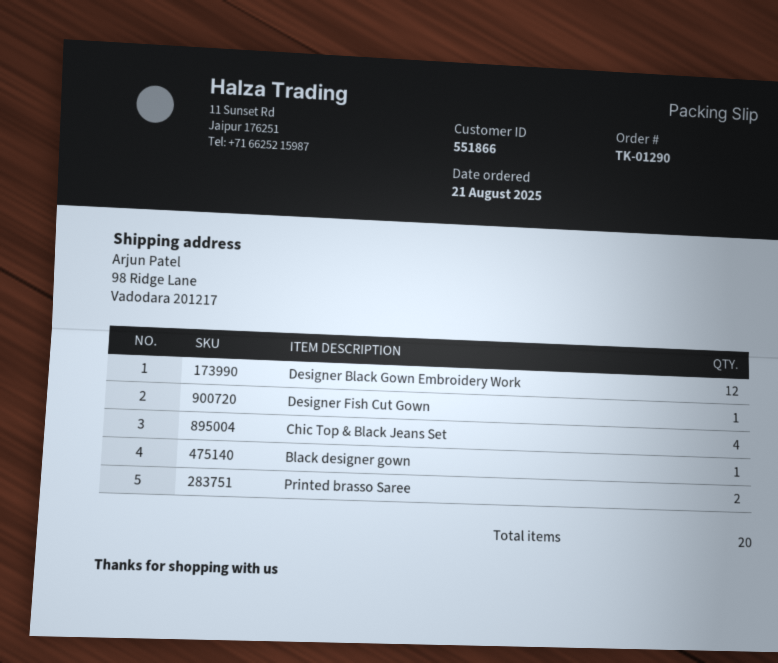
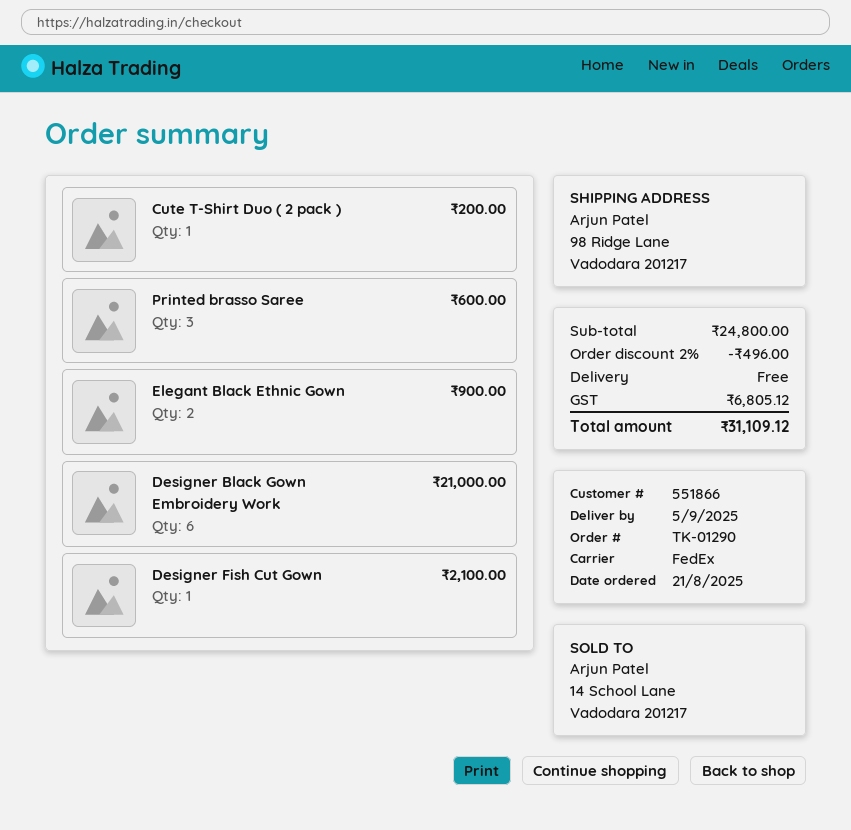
Designer Black Gown Embroidery Work: 12 -> 6
Chic Top & Black Jeans Set: 4 -> none
Black designer gown: 1 -> none
Printed brasso Saree: 2 -> 3
Cute T-Shirt Duo ( 2 pack ): none -> 1
Elegant Black Ethnic Gown: none -> 2

